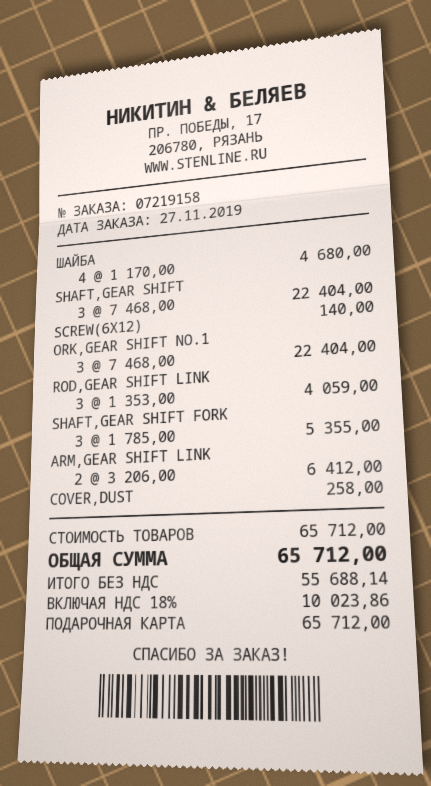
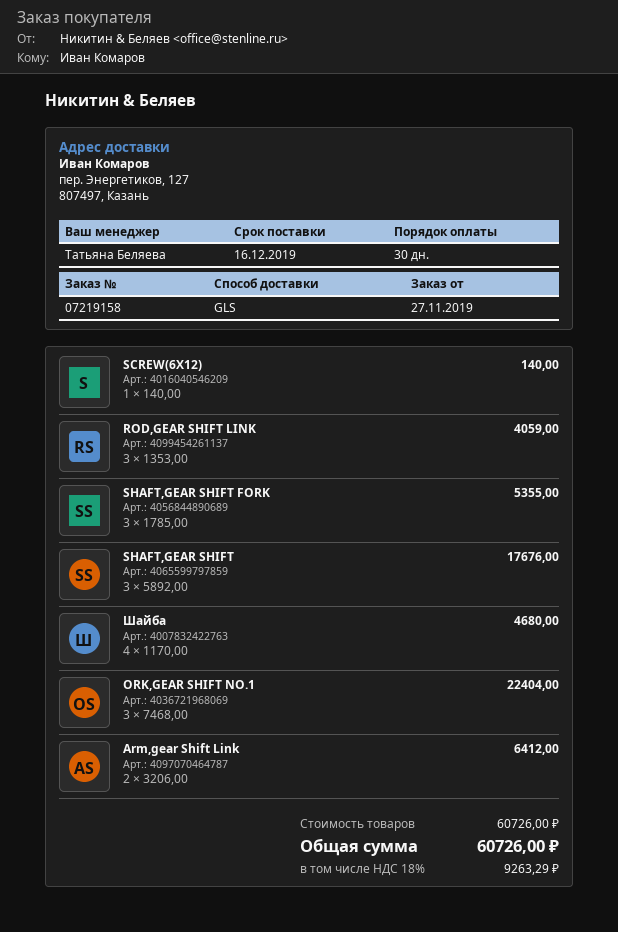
SHAFT,GEAR SHIFT: 3 x 7468.00 = 22404.00 -> 3 x 5892.00 = 17676.00
COVER,DUST: 1 x 258.00 = 258.00 -> none
subtotal: 65712.00 -> 60726.00
tax: 18% = 10023.86 -> 18% = 9263.29
total: 65712.00 -> 60726.00

